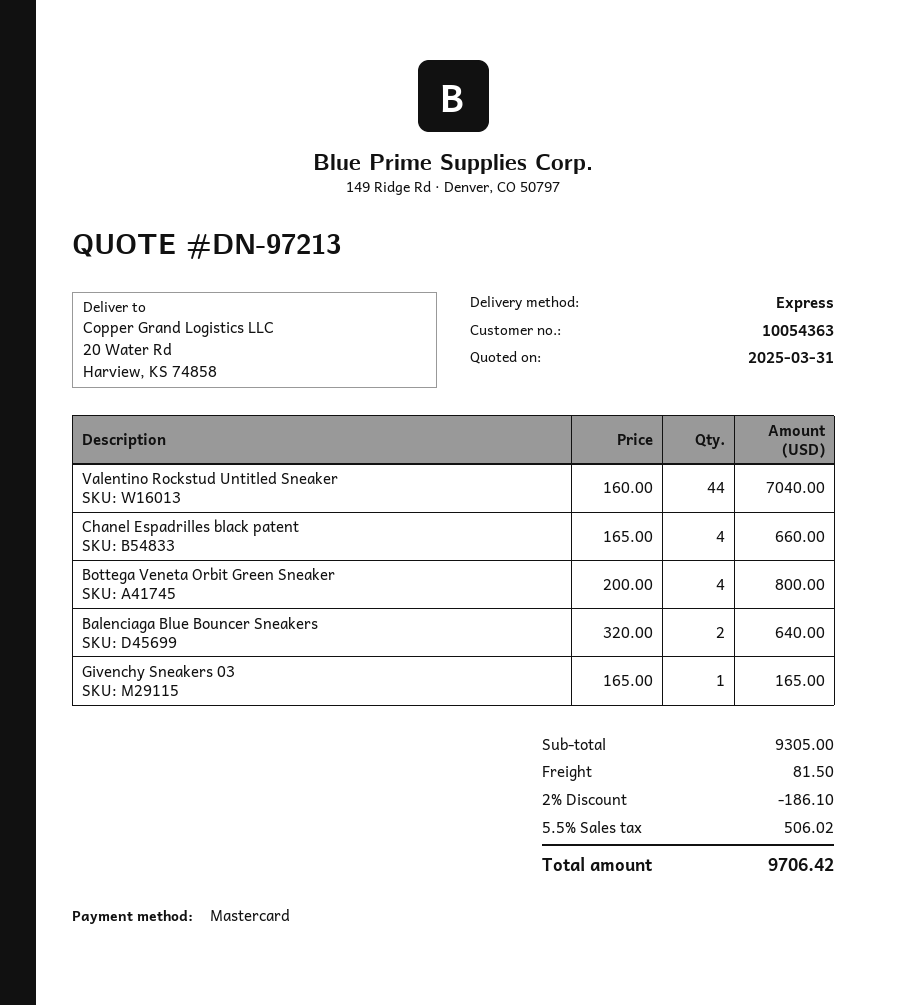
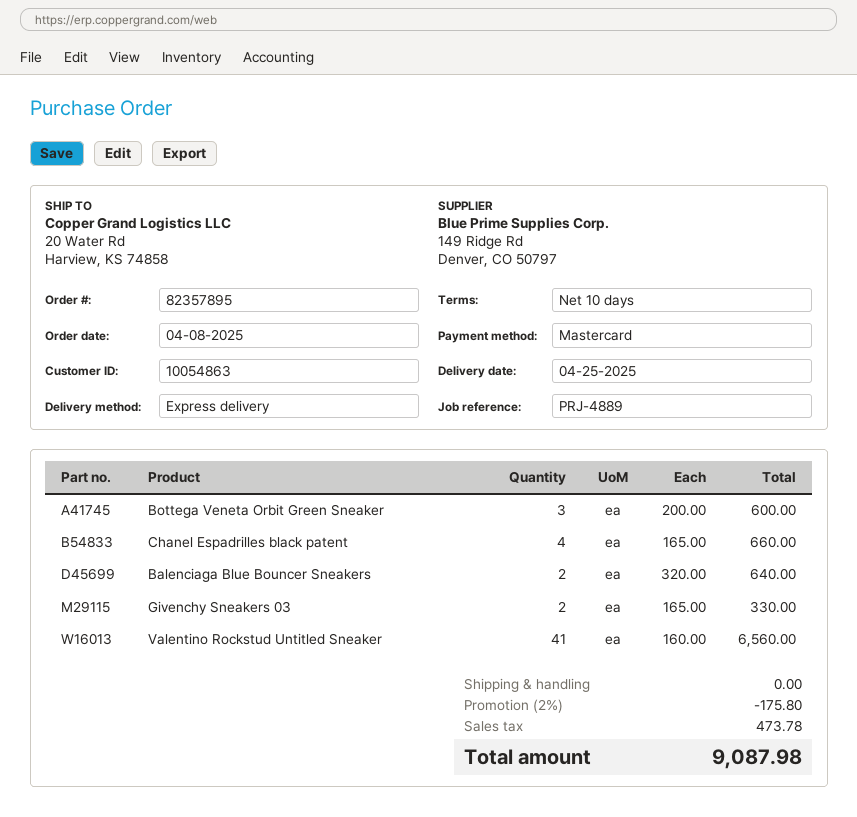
customer number: 10054363 -> 10054863
Valentino Rockstud Untitled Sneaker: 44 x 160.00 = 7040.00 -> 41 x 160.00 = 6560.00
Bottega Veneta Orbit Green Sneaker: 4 x 200.00 = 800.00 -> 3 x 200.00 = 600.00
Givenchy Sneakers 03: 1 x 165.00 = 165.00 -> 2 x 165.00 = 330.00
discount: 2% = 186.10 -> 2% = 175.80
shipping: 81.50 -> 0.00
tax: 506.02 -> 473.78
total: 9706.42 -> 9087.98

